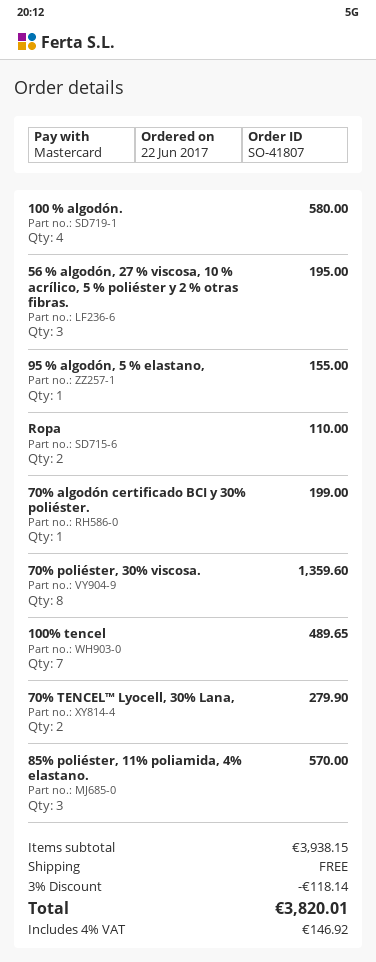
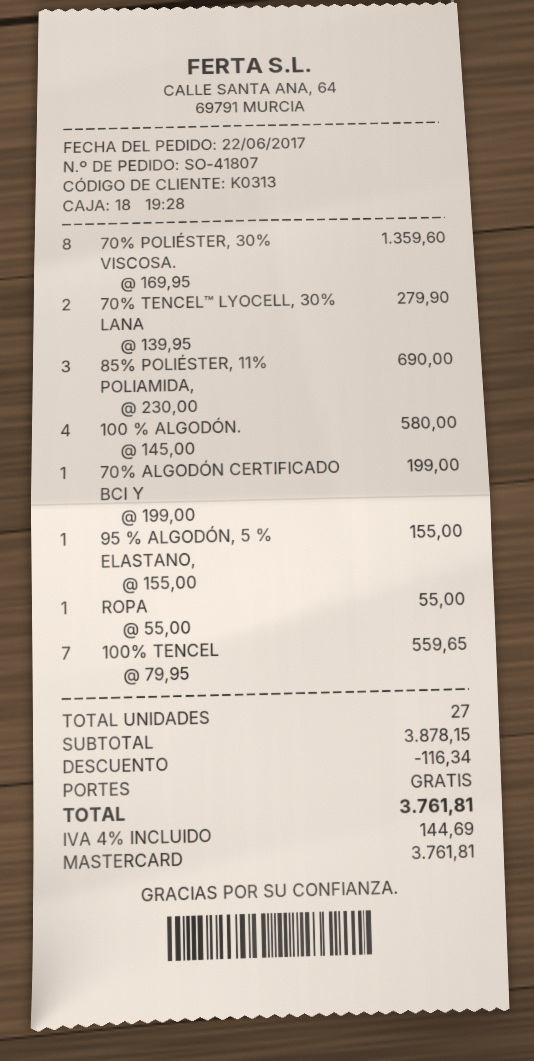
56 % algodón, 27 % viscosa, 10 % acrílico, 5 % poliéster y 2 % otras fibras.: 3 for 195.00 -> none
Ropa: 2 for 110.00 -> 1 for 55.00
100% tencel: 7 for 489.65 -> 7 for 559.65
85% poliéster, 11% poliamida, 4% elastano.: 3 for 570.00 -> 3 for 690.00
subtotal: 3938.15 -> 3878.15
discount: 118.14 -> 116.34
tax: 4% = 146.92 -> 4% = 144.69
total: 3820.01 -> 3761.81

